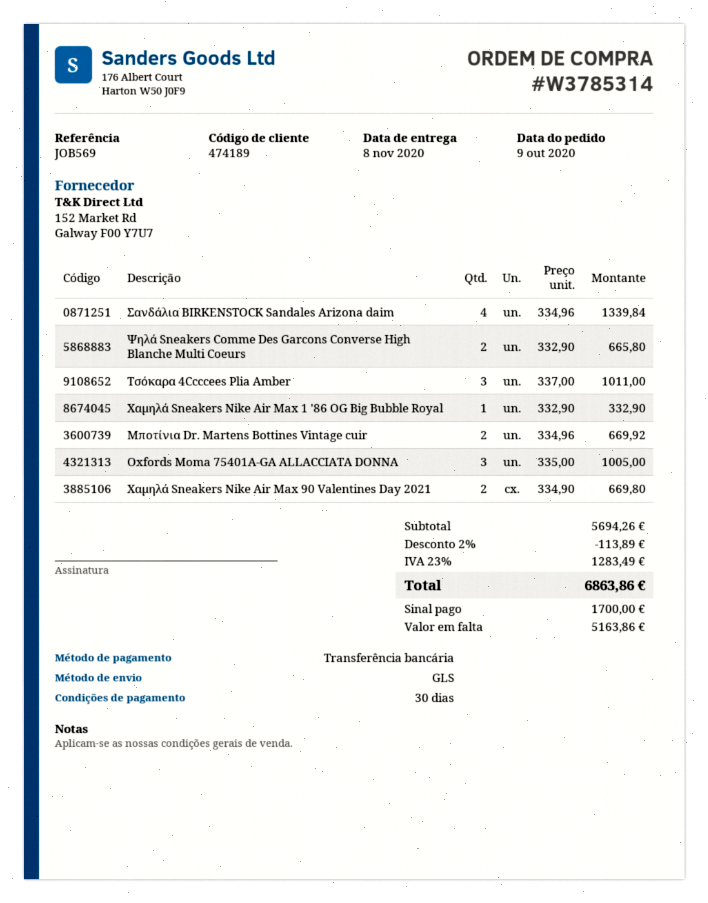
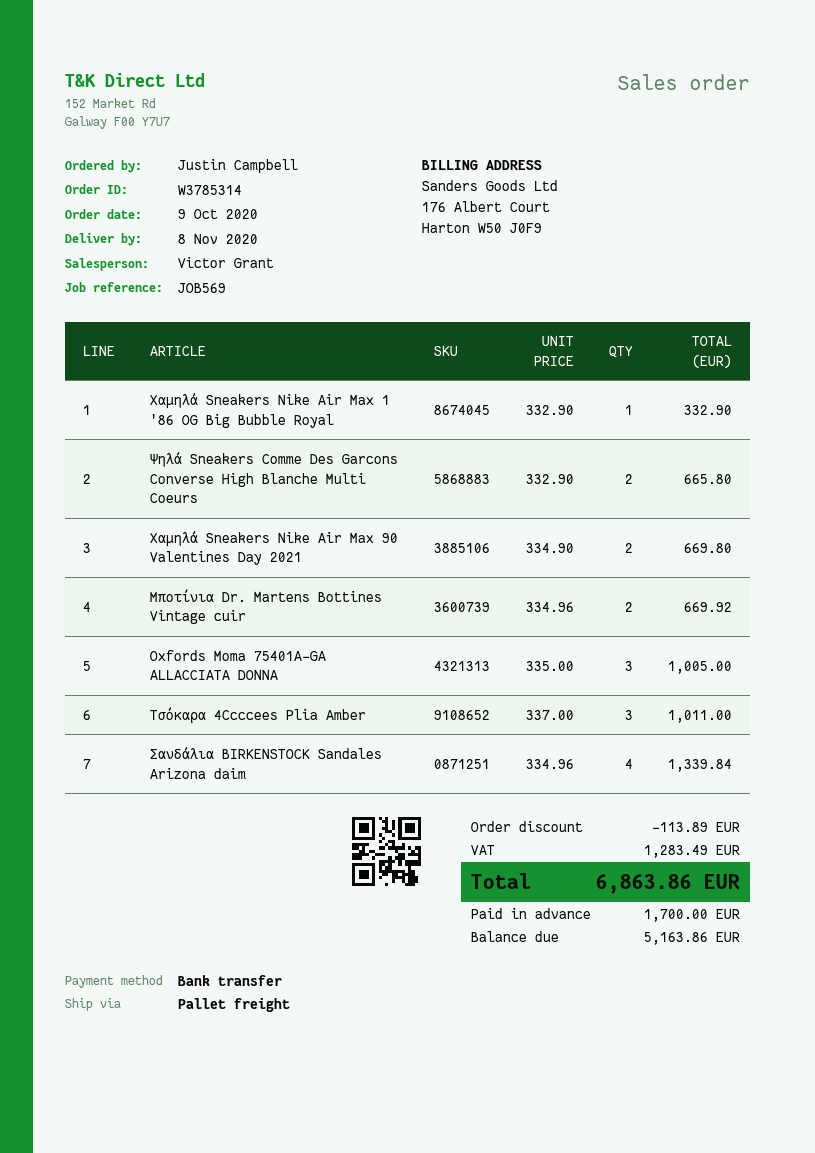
shipping method: GLS -> pallet freight

